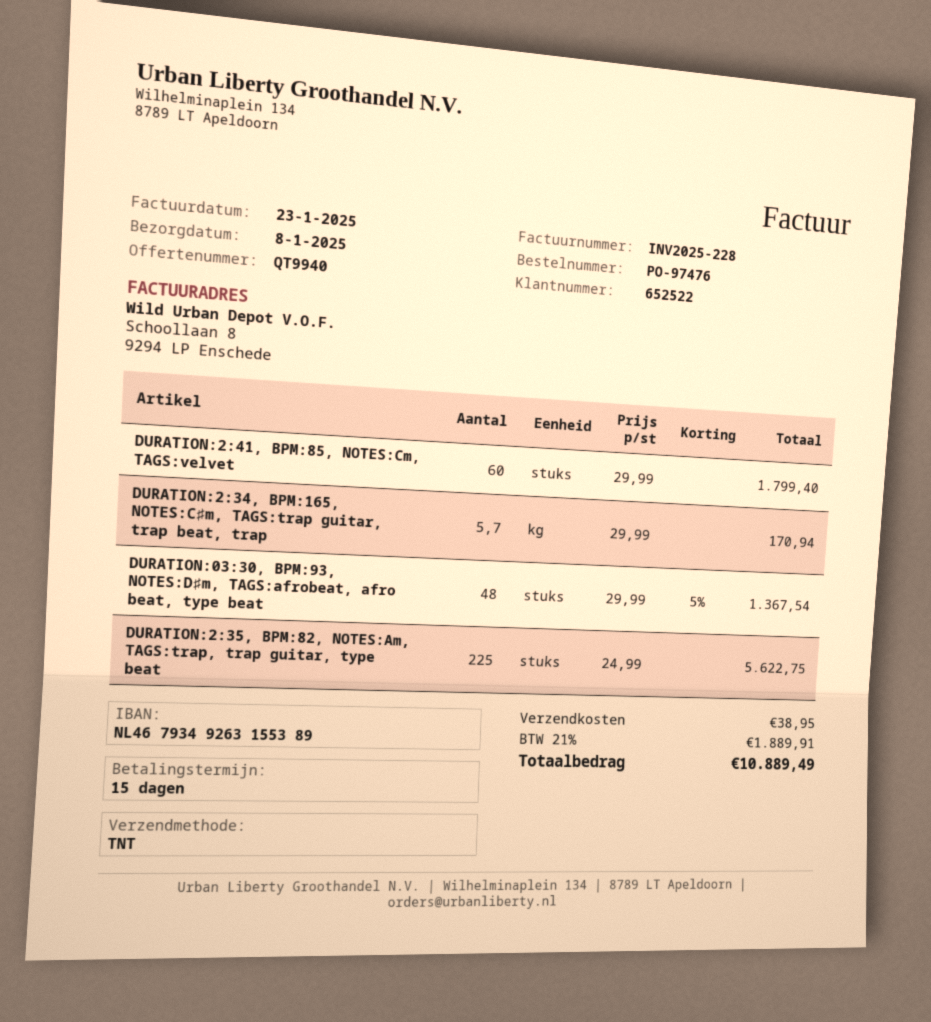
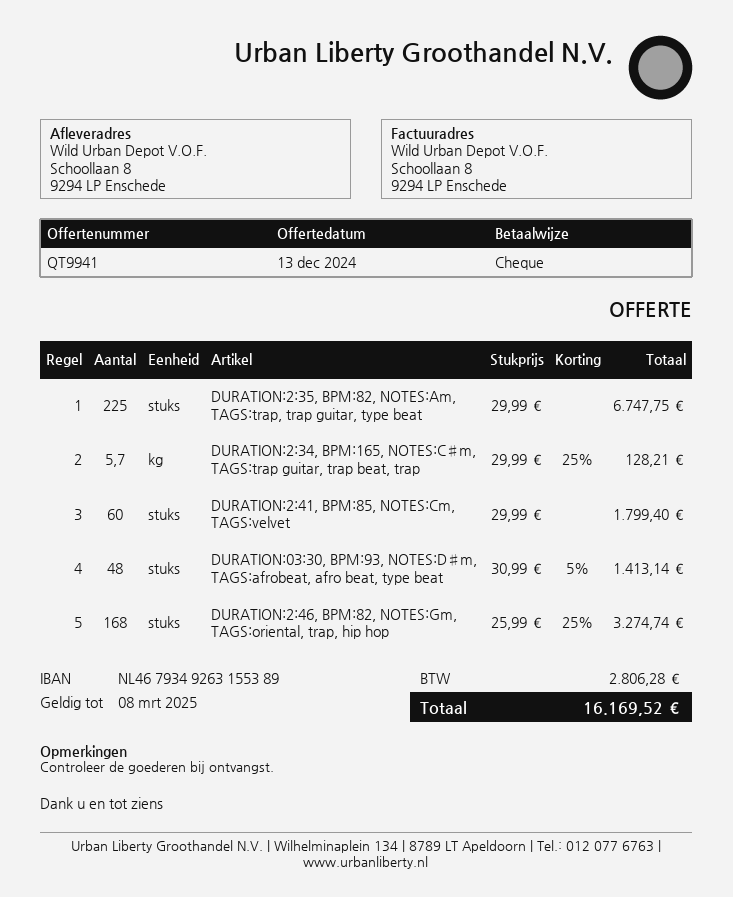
quote number: QT9940 -> QT9941
DURATION:2:34, BPM:165, NOTES:C♯m, TAGS:trap guitar, trap beat, trap: 5.7 x 29.99 = 170.94 -> 5.7 x 29.99 - 25% = 128.21
DURATION:03:30, BPM:93, NOTES:D♯m, TAGS:afrobeat, afro beat, type beat: 48 x 29.99 - 5% = 1367.54 -> 48 x 30.99 - 5% = 1413.14
DURATION:2:35, BPM:82, NOTES:Am, TAGS:trap, trap guitar, type beat: 225 x 24.99 = 5622.75 -> 225 x 29.99 = 6747.75
DURATION:2:46, BPM:82, NOTES:Gm, TAGS:oriental, trap, hip hop: none -> 168 x 25.99 - 25% = 3274.74
shipping: 38.95 -> none
tax: 1889.91 -> 2806.28
total: 10889.49 -> 16169.52

